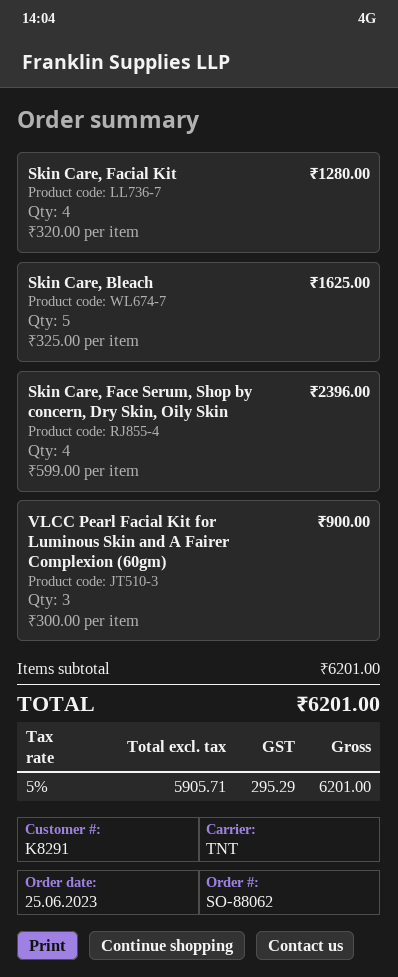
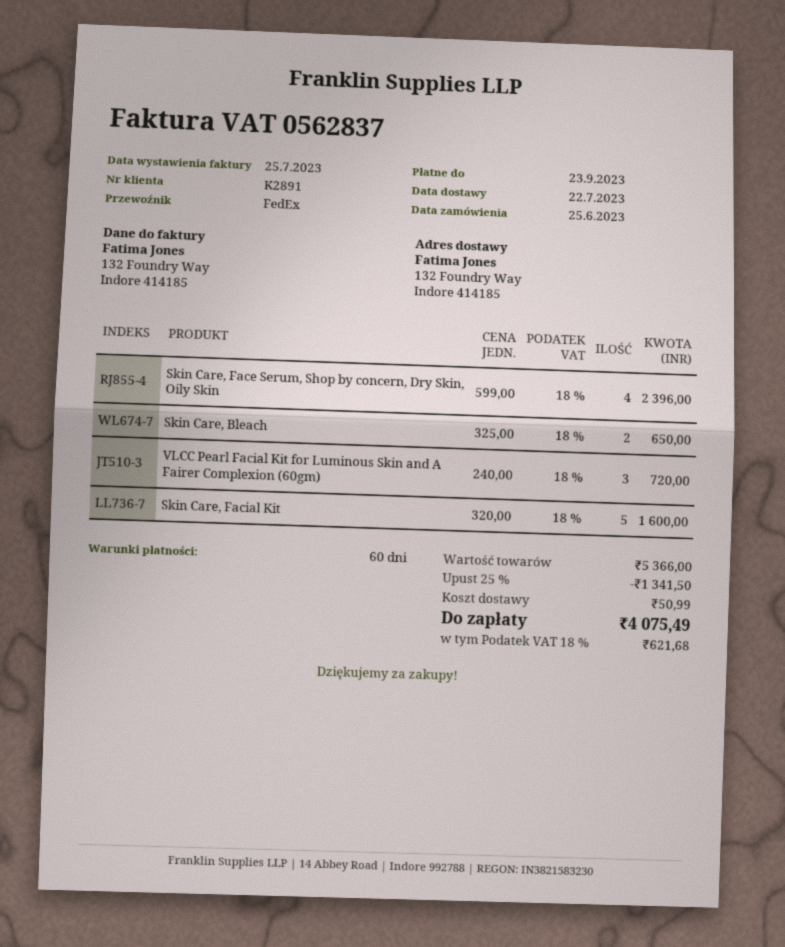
customer number: K8291 -> K2891
shipping method: TNT -> FedEx
Skin Care, Facial Kit: 4 x 320.00 = 1280.00 -> 5 x 320.00 = 1600.00
Skin Care, Bleach: 5 x 325.00 = 1625.00 -> 2 x 325.00 = 650.00
VLCC Pearl Facial Kit for Luminous Skin and A Fairer Complexion (60gm): 3 x 300.00 = 900.00 -> 3 x 240.00 = 720.00
subtotal: 6201.00 -> 5366.00
discount: none -> 25% = 1341.50
shipping: none -> 50.99
tax: 5% = 295.29 -> 18% = 621.68
total: 6201.00 -> 4075.49

